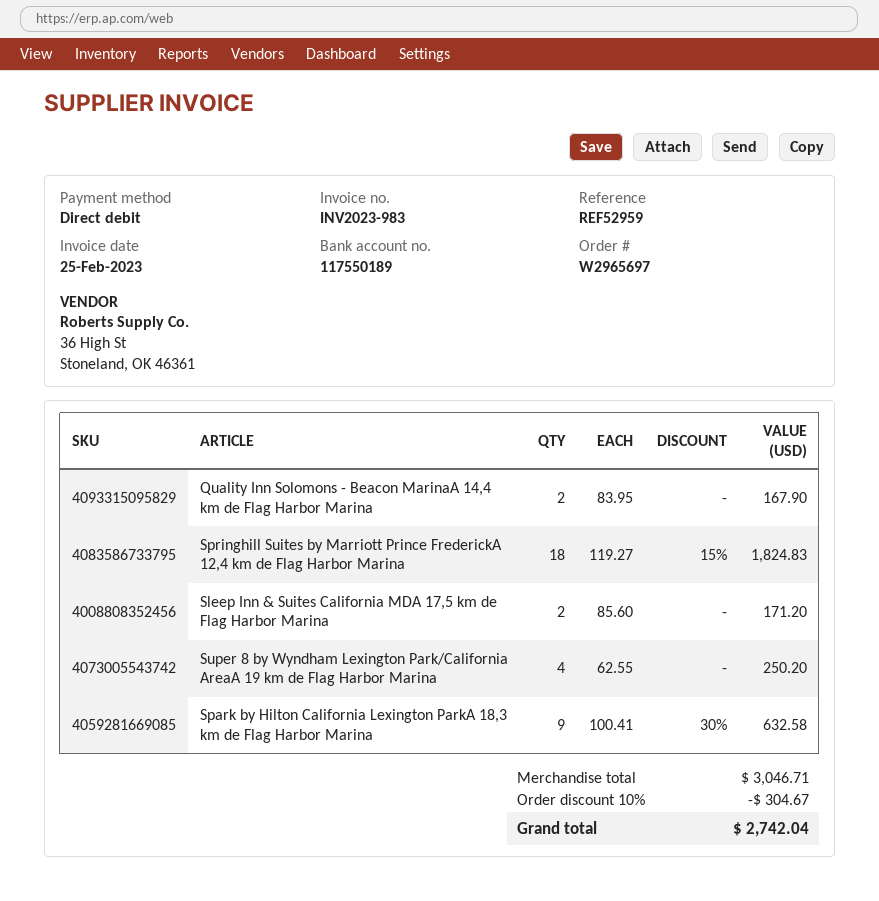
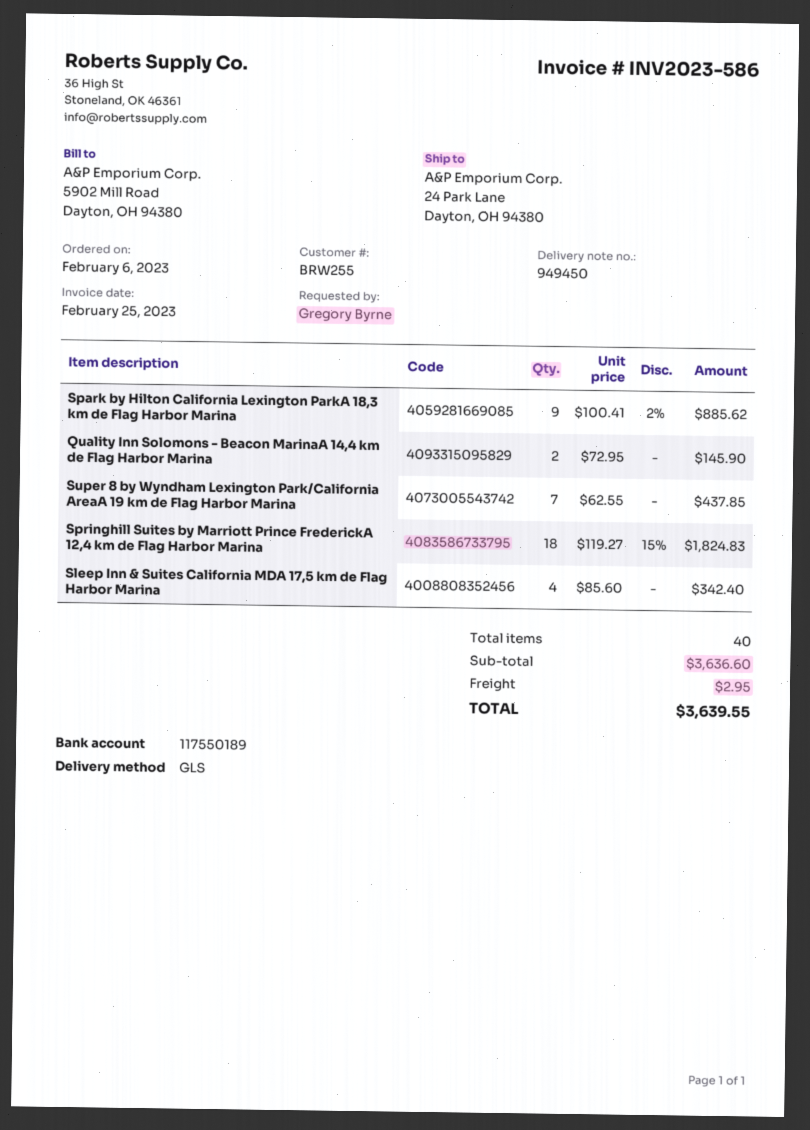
invoice number: INV2023-983 -> INV2023-586
Quality Inn Solomons - Beacon MarinaA 14,4 km de Flag Harbor Marina: 2 x 83.95 = 167.90 -> 2 x 72.95 = 145.90
Sleep Inn & Suites California MDA 17,5 km de Flag Harbor Marina: 2 x 85.60 = 171.20 -> 4 x 85.60 = 342.40
Super 8 by Wyndham Lexington Park/California AreaA 19 km de Flag Harbor Marina: 4 x 62.55 = 250.20 -> 7 x 62.55 = 437.85
Spark by Hilton California Lexington ParkA 18,3 km de Flag Harbor Marina: 9 x 100.41 - 30% = 632.58 -> 9 x 100.41 - 2% = 885.62
subtotal: 3046.71 -> 3636.60
discount: 10% = 304.67 -> none
shipping: none -> 2.95
total: 2742.04 -> 3639.55

